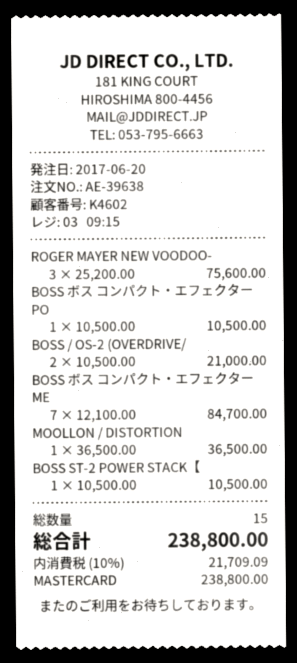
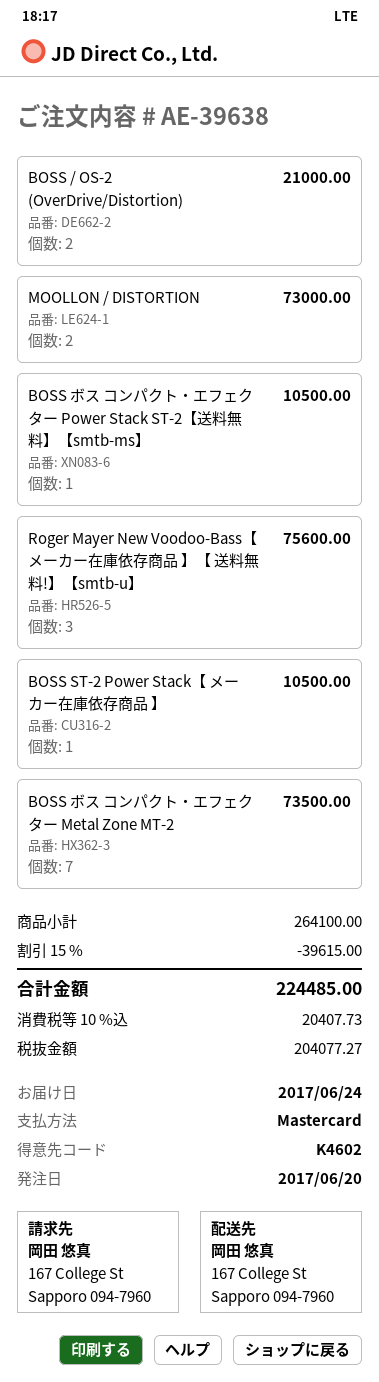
BOSS ボス コンパクト・エフェクター ME: 7 for 84700.00 -> 7 for 73500.00
MOOLLON / DISTORTION: 1 for 36500.00 -> 2 for 73000.00
discount: none -> 15% = 39615.00
tax: 10% = 21709.09 -> 10% = 20407.73
total: 238800.00 -> 224485.00

